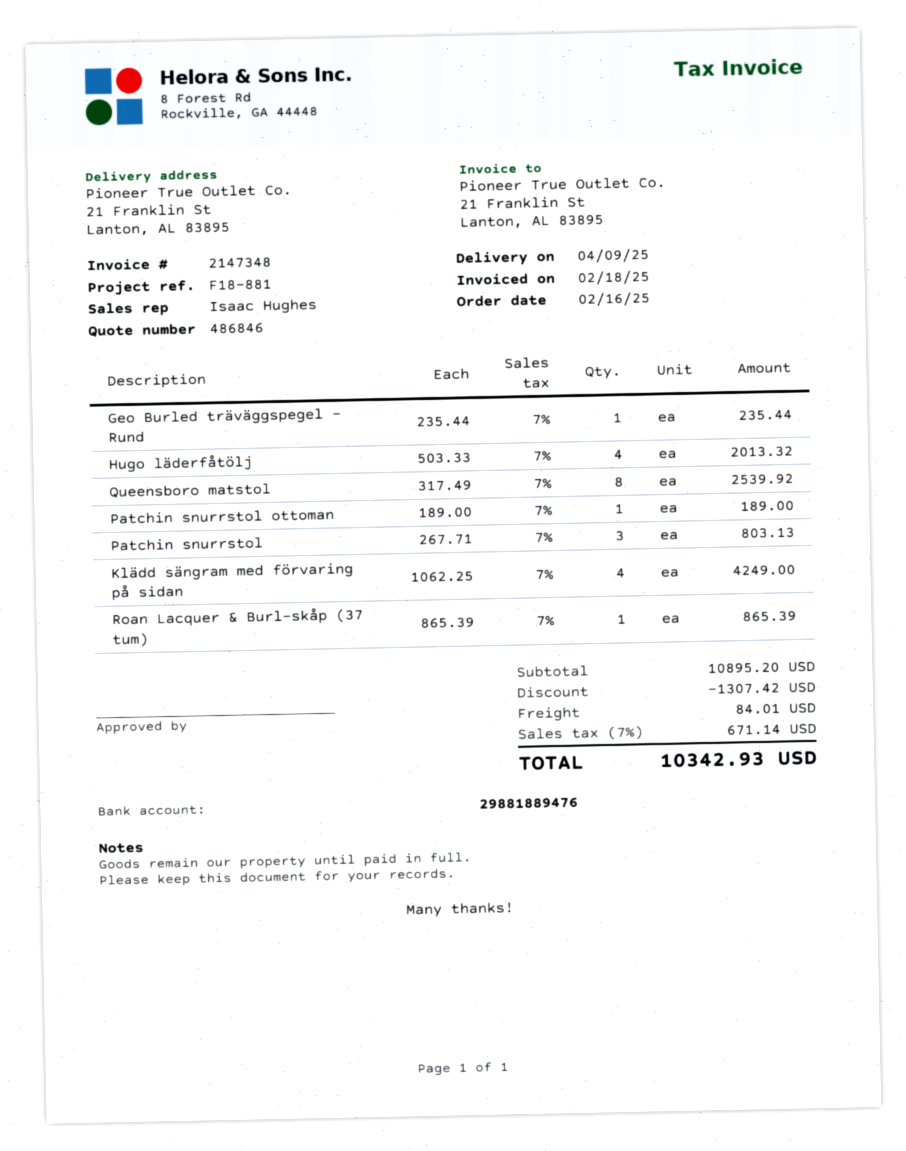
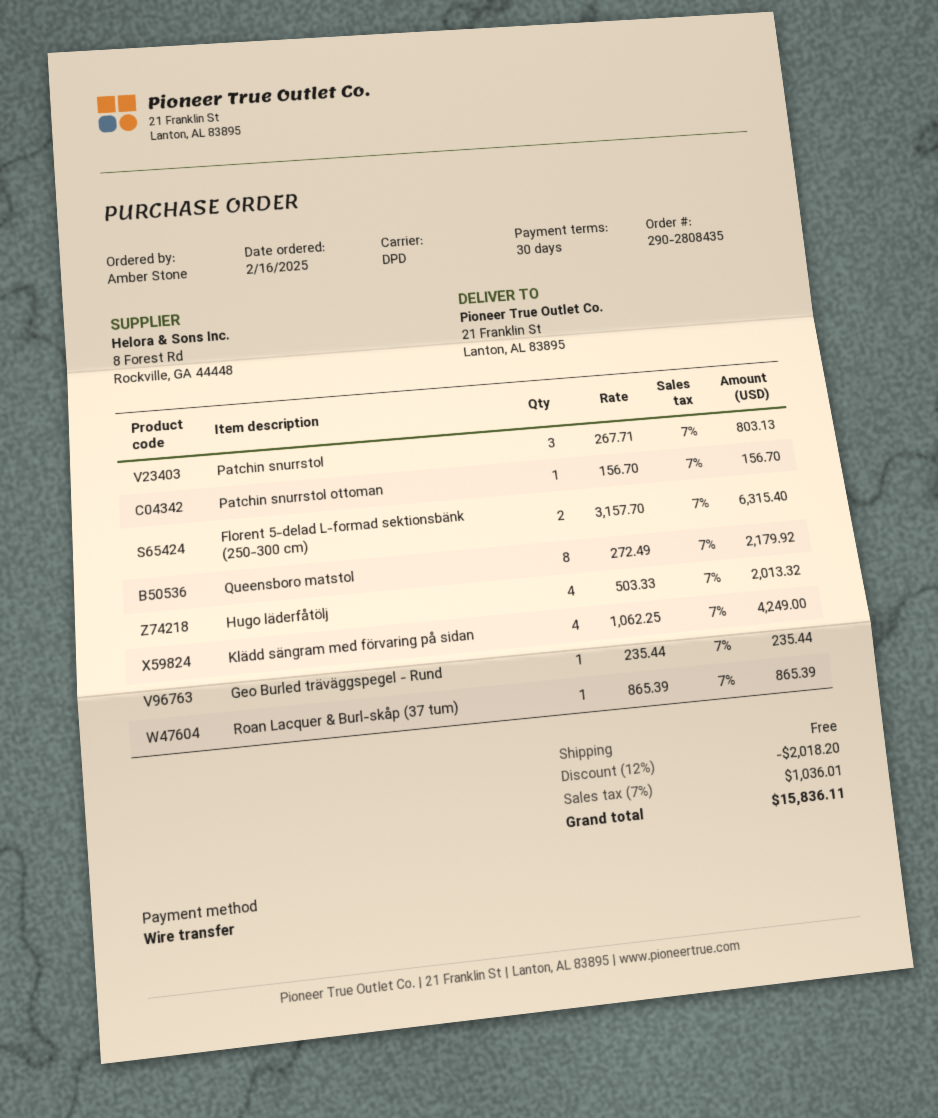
Queensboro matstol: 8 x 317.49 = 2539.92 -> 8 x 272.49 = 2179.92
Patchin snurrstol ottoman: 1 x 189.00 = 189.00 -> 1 x 156.70 = 156.70
Florent 5-delad L-formad sektionsbänk (250-300 cm): none -> 2 x 3157.70 = 6315.40
discount: 1307.42 -> 2018.20
shipping: 84.01 -> 0.00
tax: 7% = 671.14 -> 7% = 1036.01
total: 10342.93 -> 15836.11

